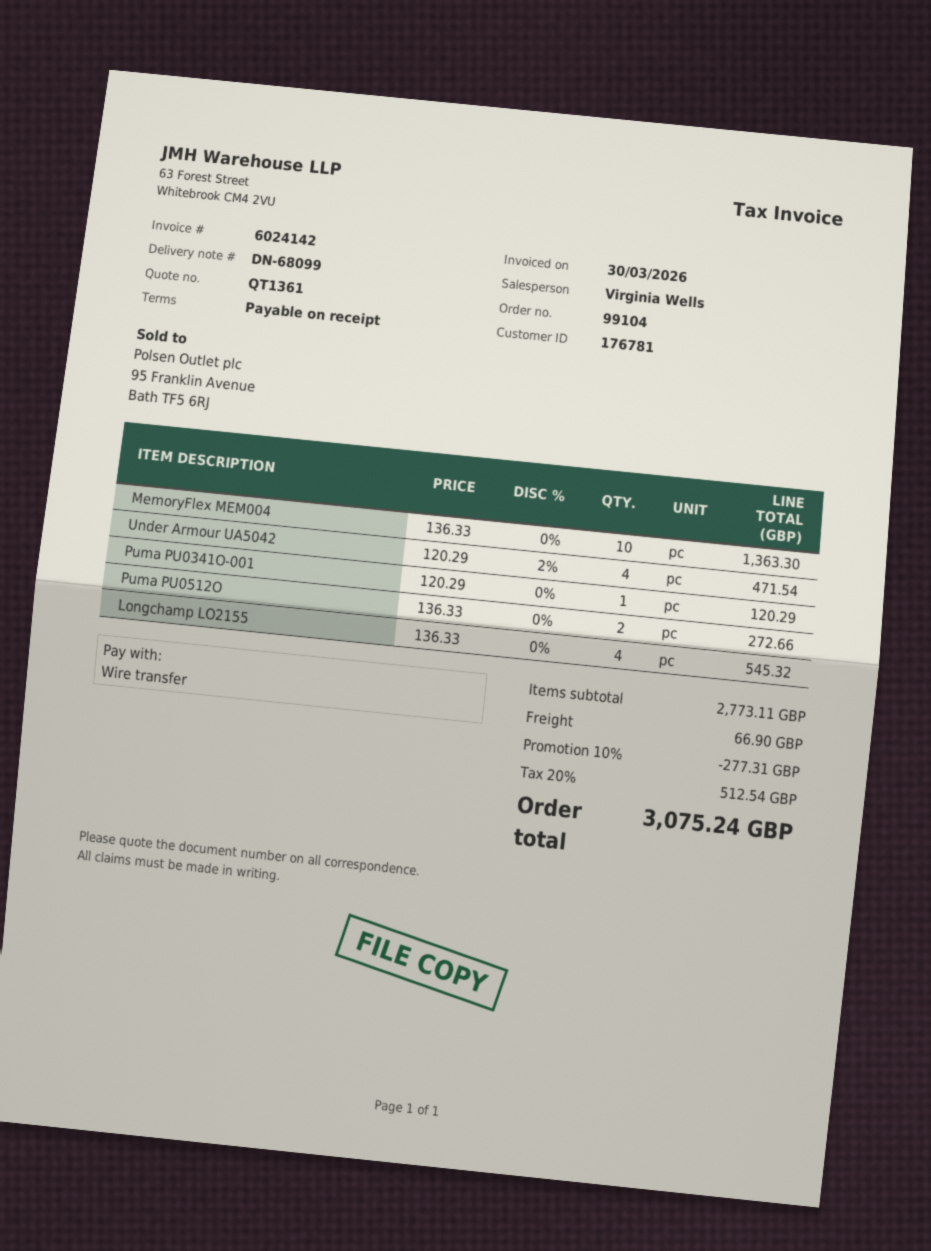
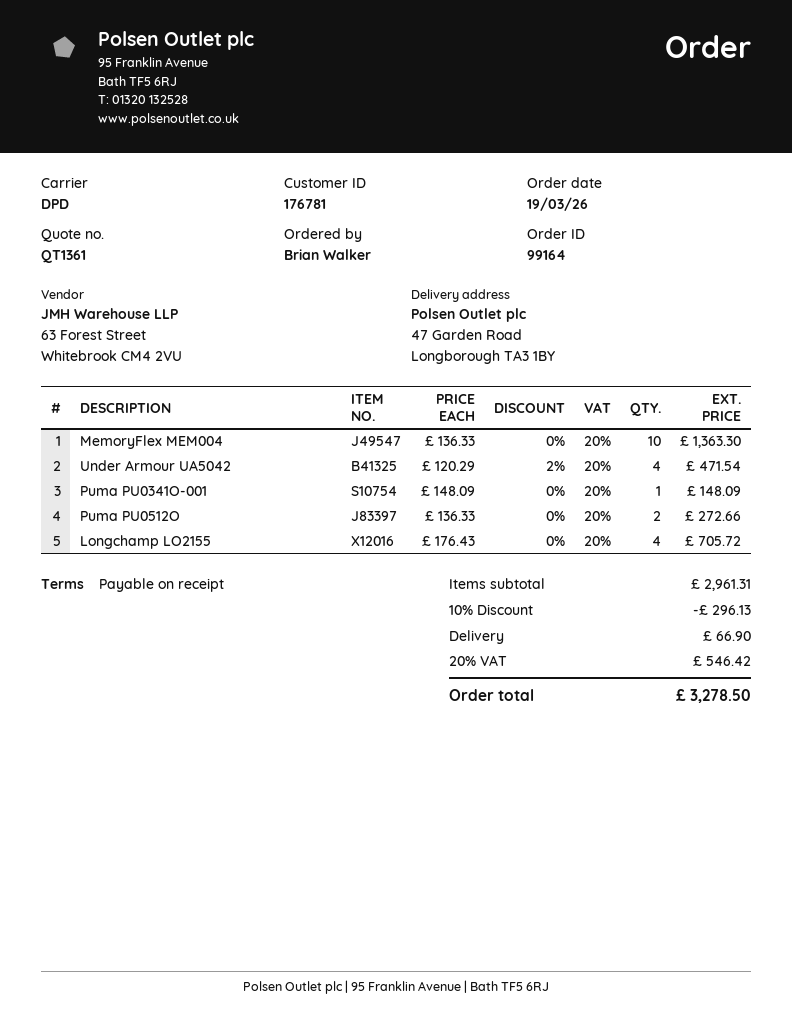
order number: 99104 -> 99164
Puma PU0341O-001: 1 x 120.29 = 120.29 -> 1 x 148.09 = 148.09
Longchamp LO2155: 4 x 136.33 = 545.32 -> 4 x 176.43 = 705.72
subtotal: 2773.11 -> 2961.31
discount: 10% = 277.31 -> 10% = 296.13
tax: 20% = 512.54 -> 20% = 546.42
total: 3075.24 -> 3278.50

